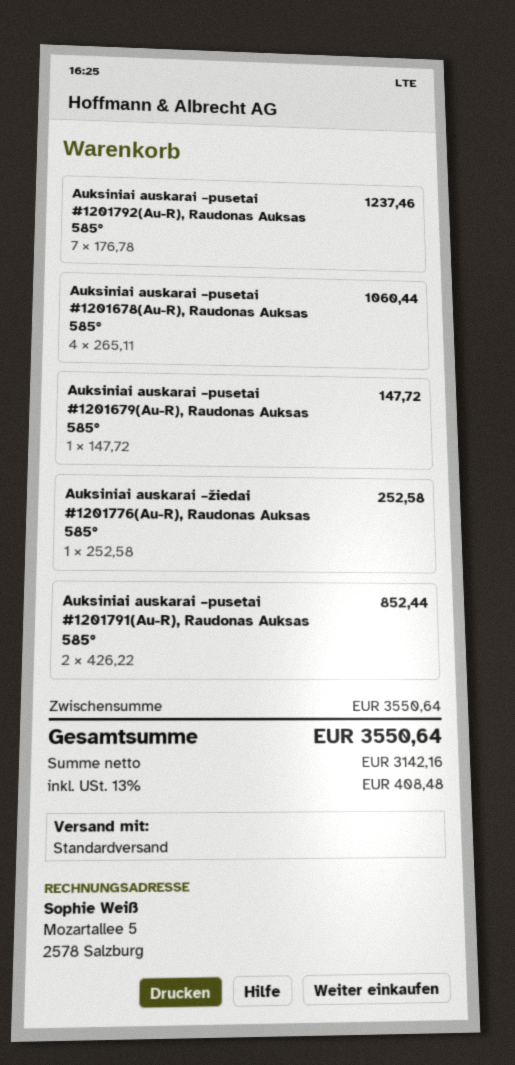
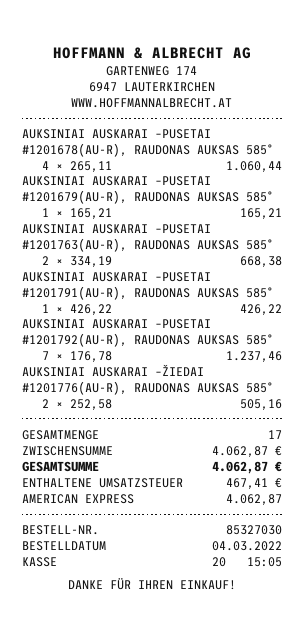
Auksiniai auskarai –pusetai #1201679(Au-R), Raudonas Auksas 585°: 1 x 147.72 = 147.72 -> 1 x 165.21 = 165.21
Auksiniai auskarai –žiedai #1201776(Au-R), Raudonas Auksas 585°: 1 x 252.58 = 252.58 -> 2 x 252.58 = 505.16
Auksiniai auskarai –pusetai #1201791(Au-R), Raudonas Auksas 585°: 2 x 426.22 = 852.44 -> 1 x 426.22 = 426.22
AUKSINIAI AUSKARAI –PUSETAI #1201763(AU-R), RAUDONAS AUKSAS 585°: none -> 2 x 334.19 = 668.38
subtotal: 3550.64 -> 4062.87
tax: 408.48 -> 467.41
total: 3550.64 -> 4062.87

